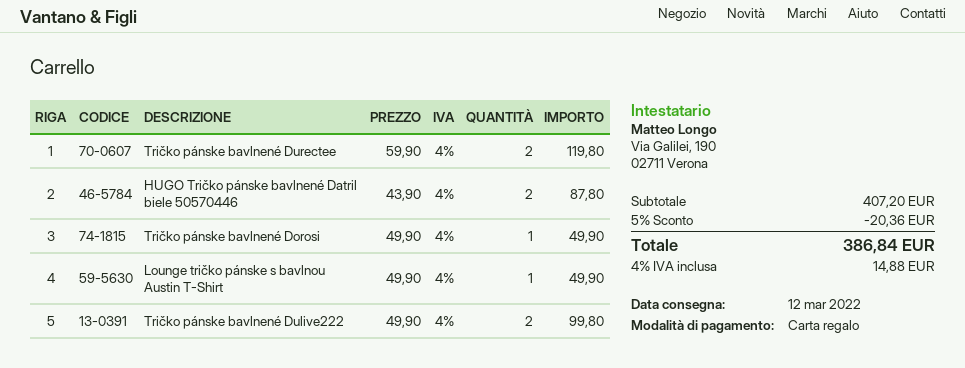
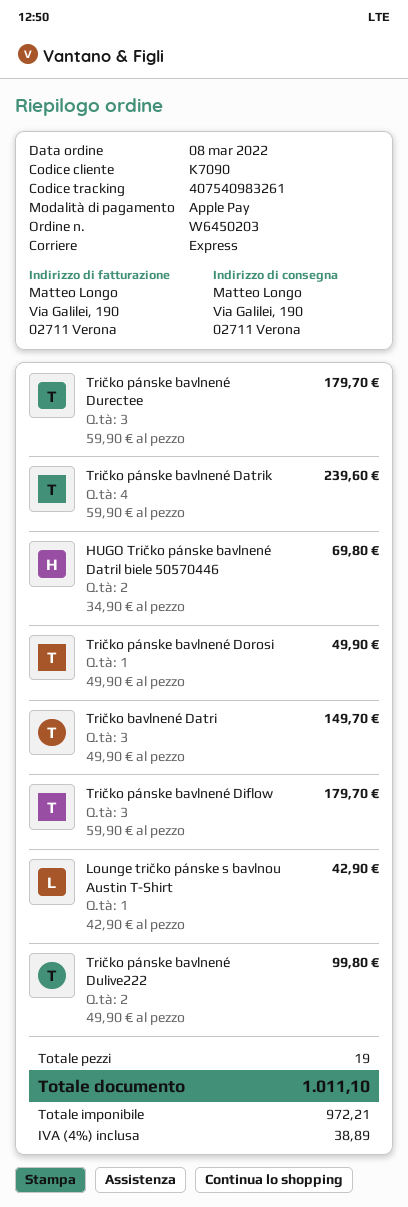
payment method: gift card -> Apple Pay
Tričko pánske bavlnené Durectee: 2 x 59.90 = 119.80 -> 3 x 59.90 = 179.70
HUGO Tričko pánske bavlnené Datril biele 50570446: 2 x 43.90 = 87.80 -> 2 x 34.90 = 69.80
Lounge tričko pánske s bavlnou Austin T-Shirt: 1 x 49.90 = 49.90 -> 1 x 42.90 = 42.90
Tričko pánske bavlnené Datrik: none -> 4 x 59.90 = 239.60
Tričko bavlnené Datri: none -> 3 x 49.90 = 149.70
Tričko pánske bavlnené Diflow: none -> 3 x 59.90 = 179.70
discount: 5% = 20.36 -> none
tax: 4% = 14.88 -> 4% = 38.89
total: 386.84 -> 1011.10

